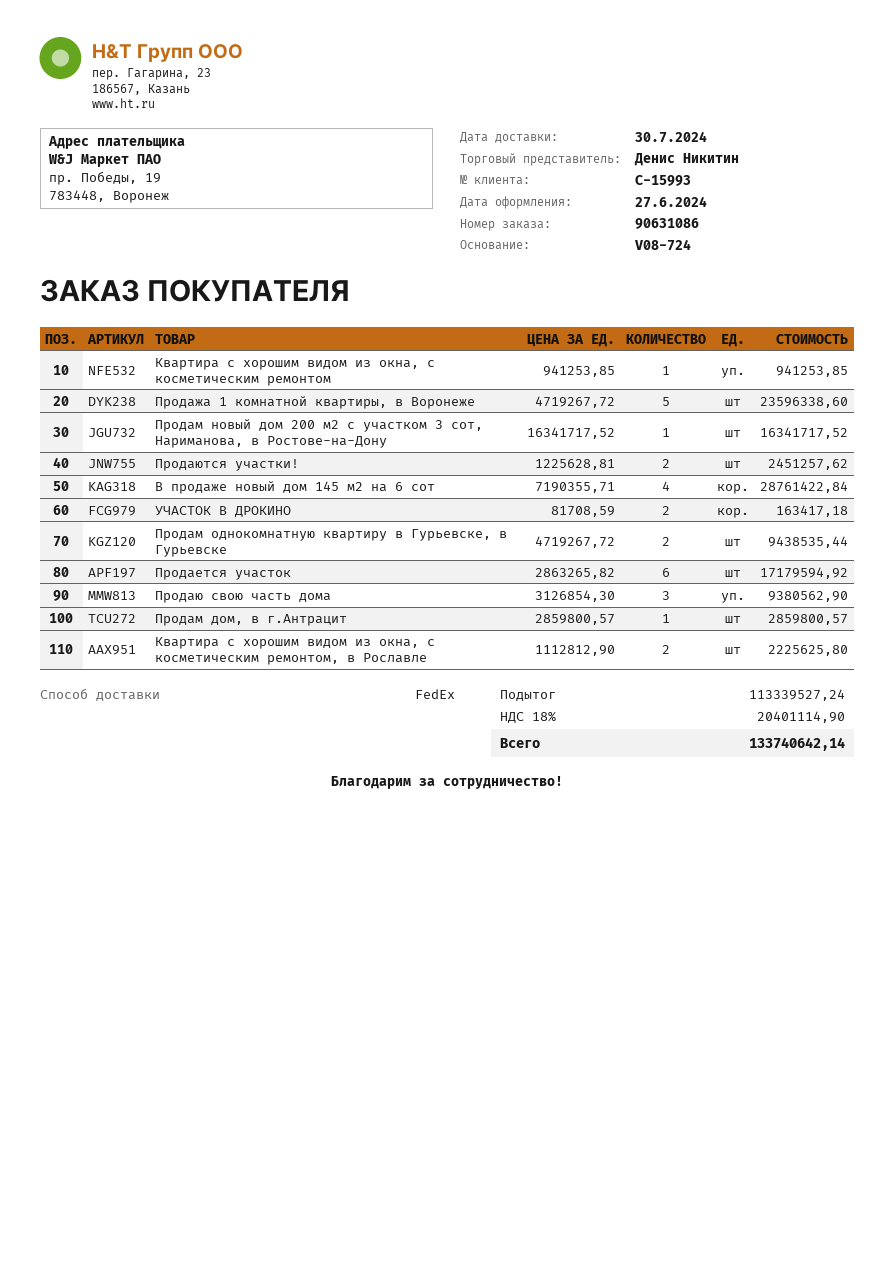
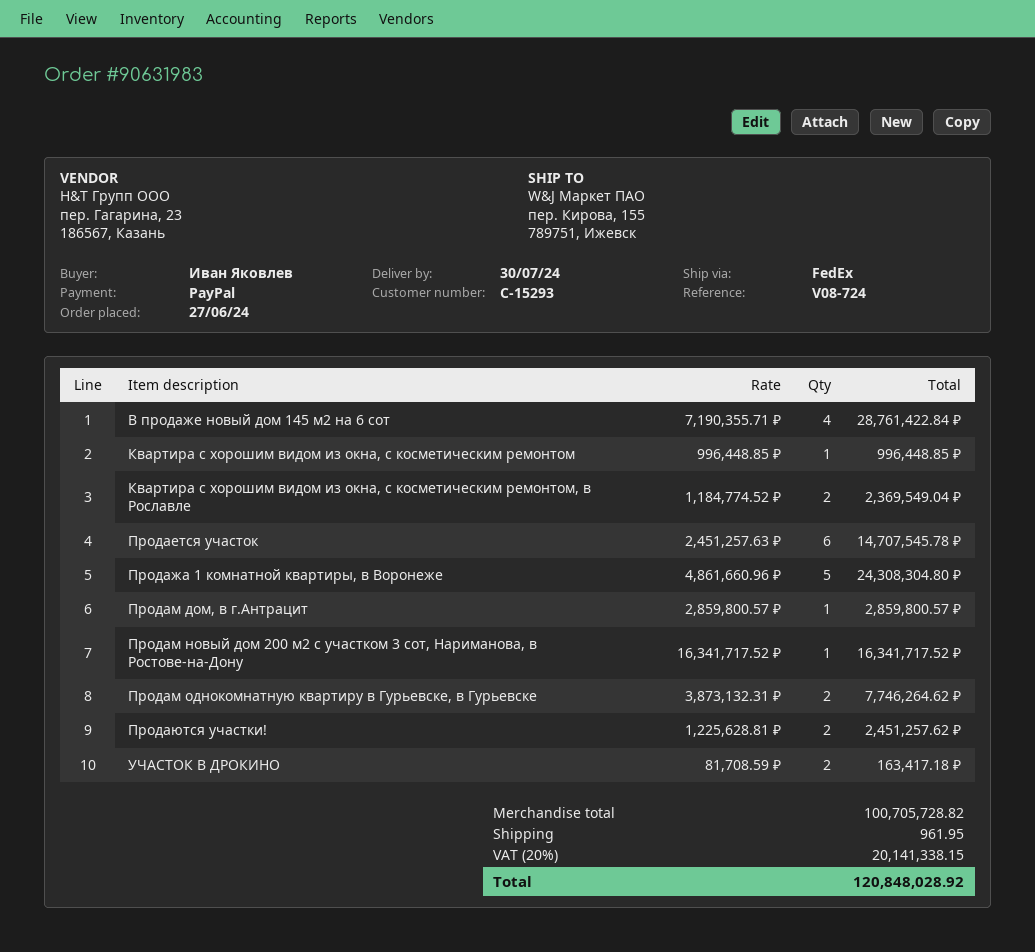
order number: 90631086 -> 90631983
customer number: C-15993 -> C-15293
Квартира с хорошим видом из окна, с косметическим ремонтом: 1 x 941253.85 = 941253.85 -> 1 x 996448.85 = 996448.85
Продажа 1 комнатной квартиры, в Воронеже: 5 x 4719267.72 = 23596338.60 -> 5 x 4861660.96 = 24308304.80
Продам однокомнатную квартиру в Гурьевске, в Гурьевске: 2 x 4719267.72 = 9438535.44 -> 2 x 3873132.31 = 7746264.62
Продается участок: 6 x 2863265.82 = 17179594.92 -> 6 x 2451257.63 = 14707545.78
Продаю свою часть дома: 3 x 3126854.30 = 9380562.90 -> none
Квартира с хорошим видом из окна, с косметическим ремонтом, в Рославле: 2 x 1112812.90 = 2225625.80 -> 2 x 1184774.52 = 2369549.04
subtotal: 113339527.24 -> 100705728.82
shipping: none -> 961.95
tax: 18% = 20401114.90 -> 20% = 20141338.15
total: 133740642.14 -> 120848028.92

